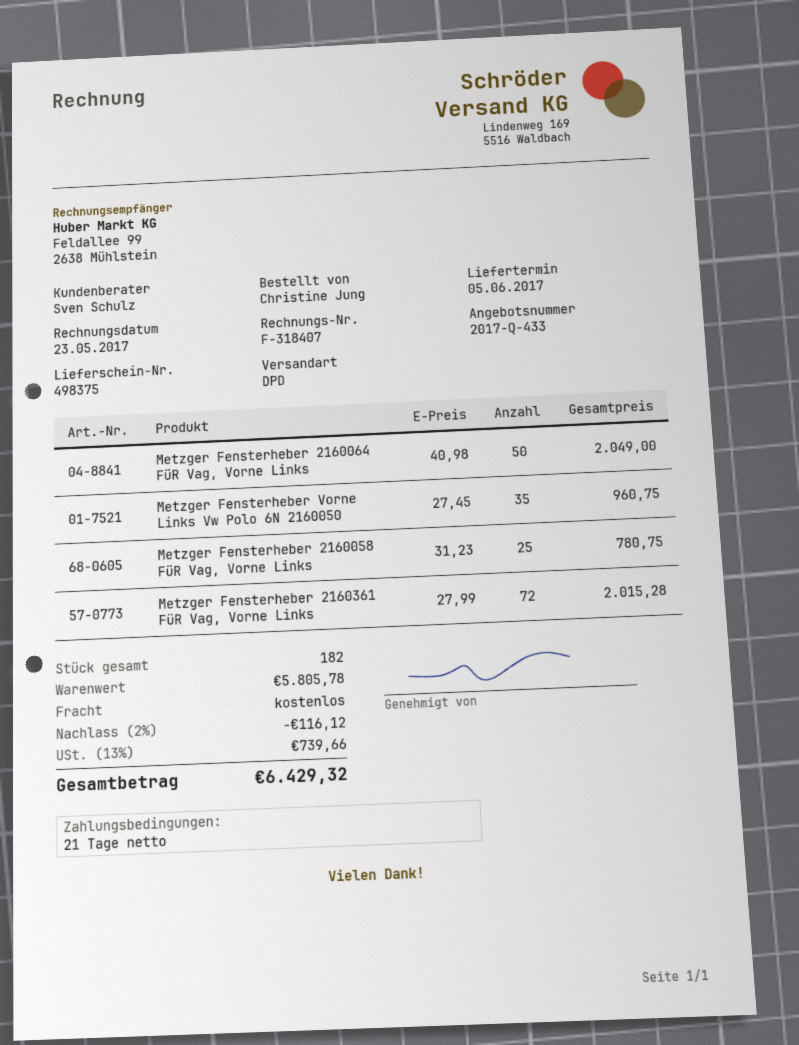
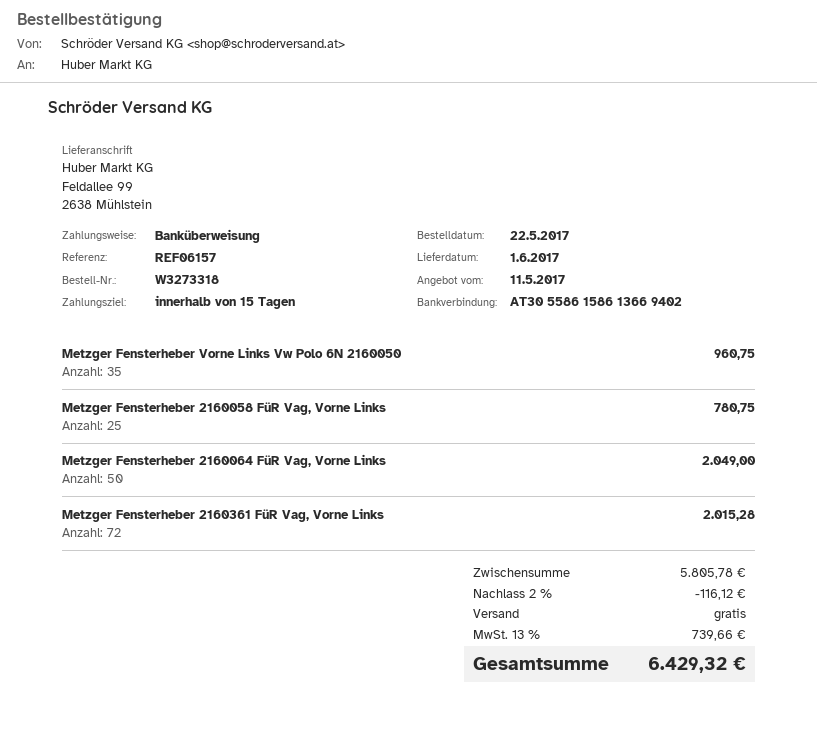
delivery date: 2017-06-05 -> 2017-06-01
payment terms: 21 days -> 15 days

